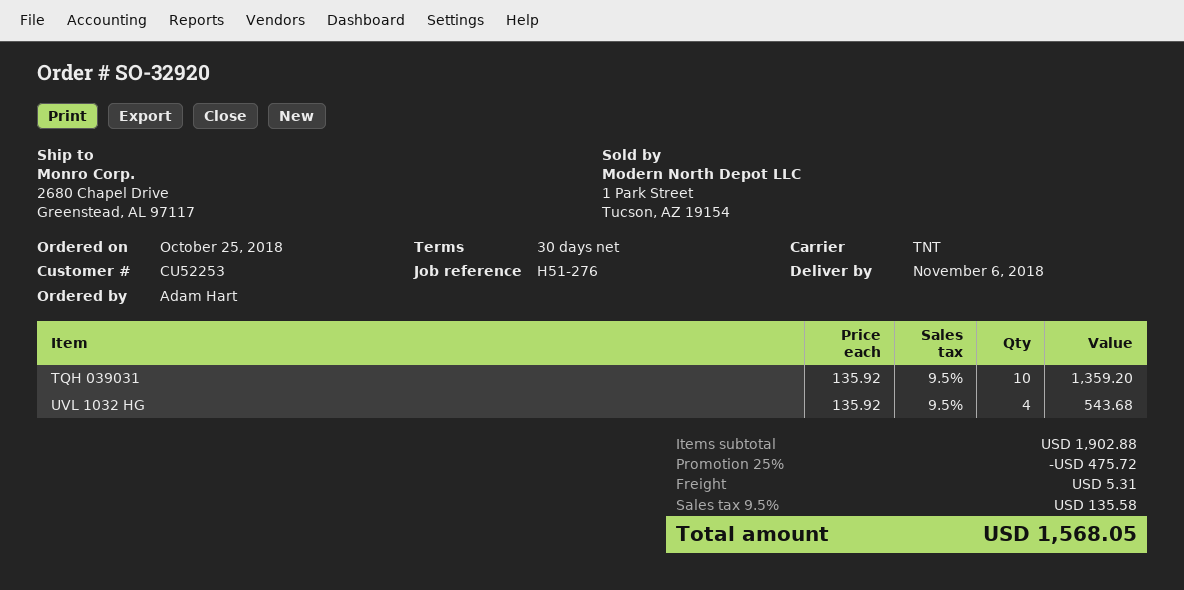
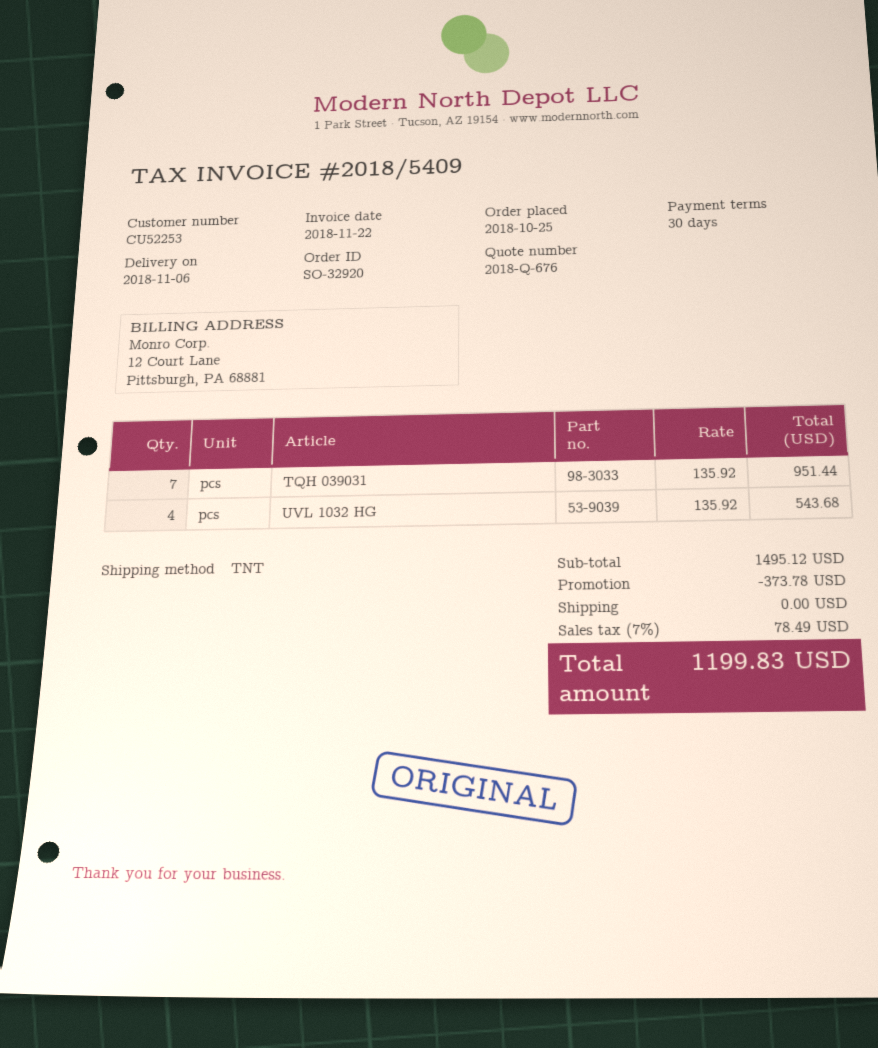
TQH 039031: 10 x 135.92 = 1359.20 -> 7 x 135.92 = 951.44
subtotal: 1902.88 -> 1495.12
discount: 475.72 -> 373.78
shipping: 5.31 -> 0.00
tax: 9.5% = 135.58 -> 7% = 78.49
total: 1568.05 -> 1199.83

